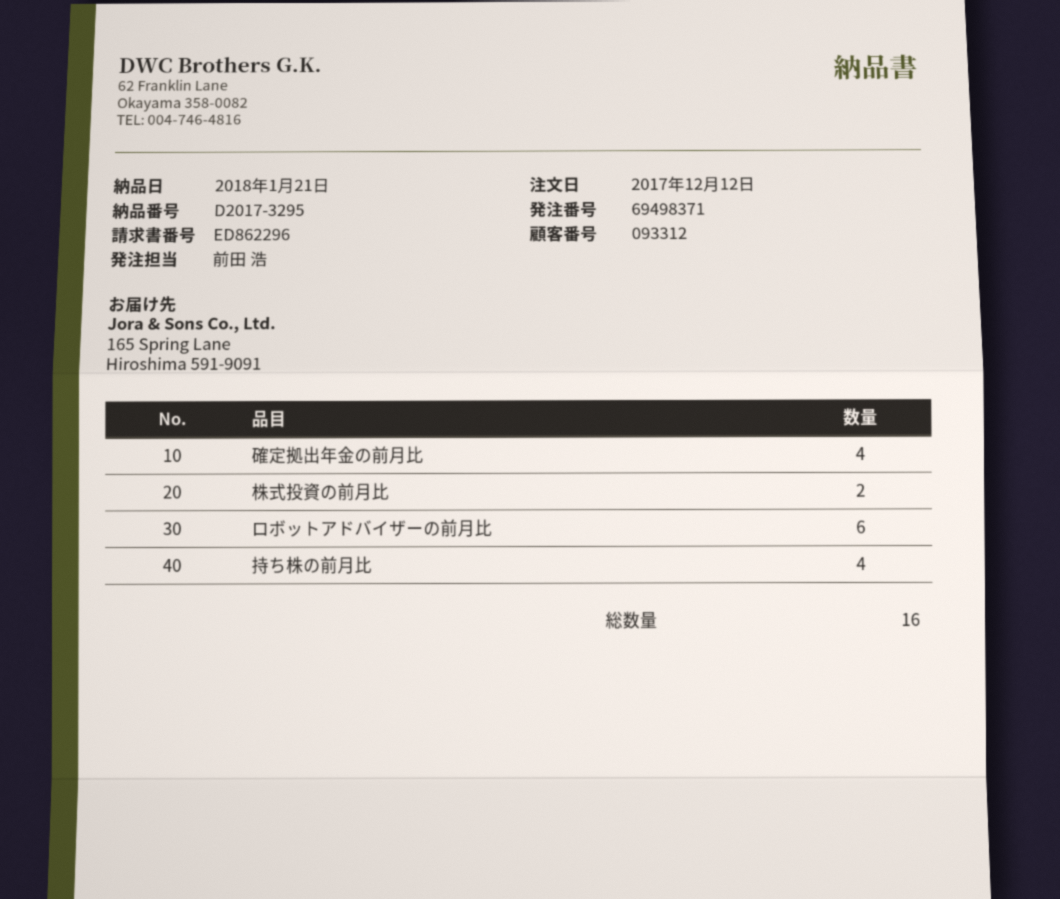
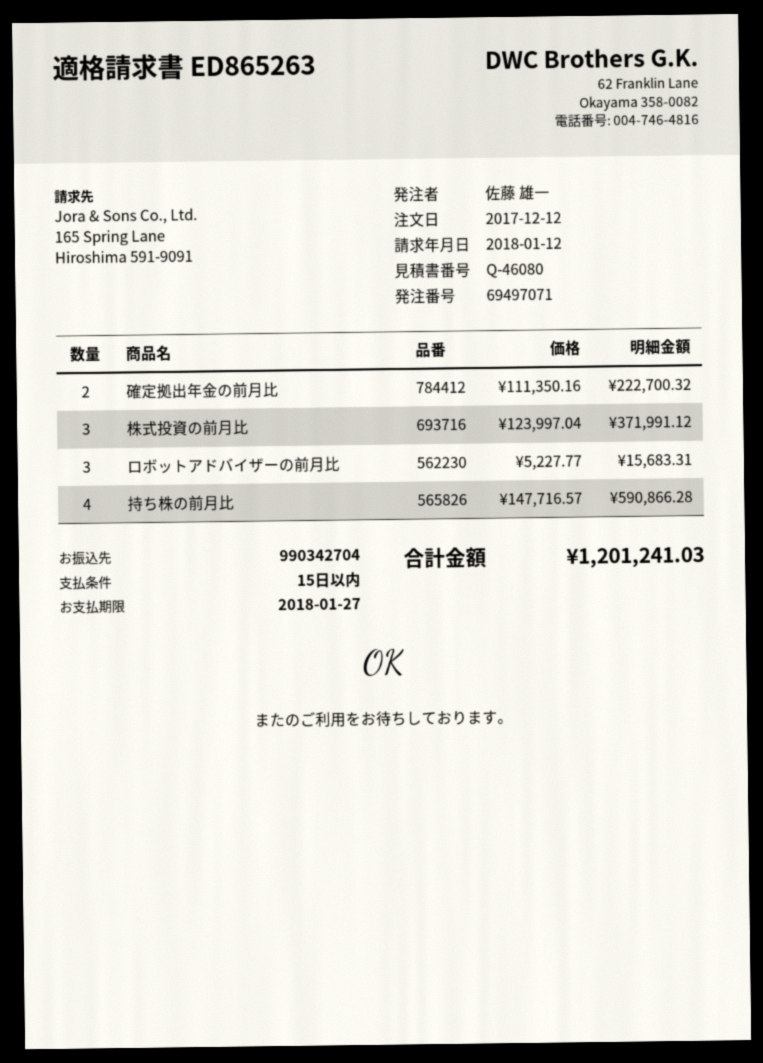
order number: 69498371 -> 69497071
invoice number: ED862296 -> ED865263
ordered by: 前田 浩 -> 佐藤 雄一
確定拠出年金の前月比: 4 -> 2
株式投資の前月比: 2 -> 3
ロボットアドバイザーの前月比: 6 -> 3

